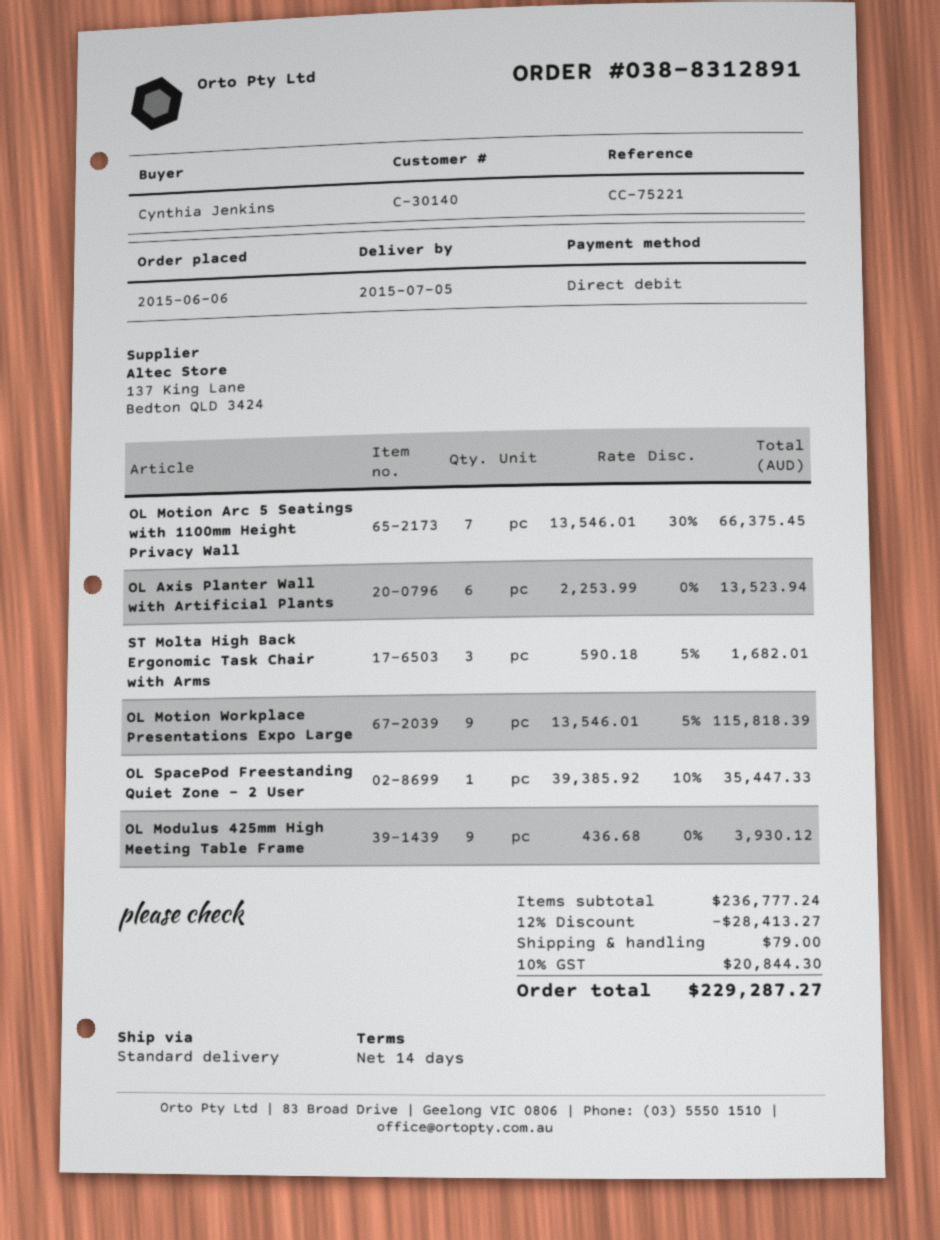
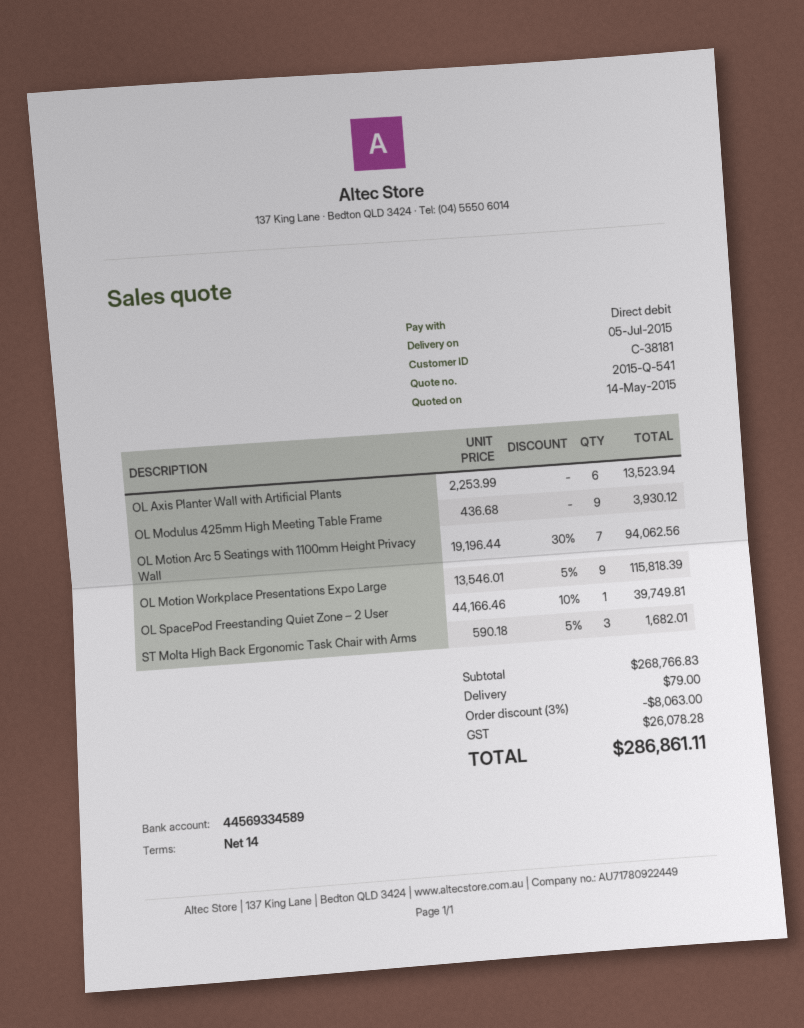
customer number: C-30140 -> C-38181
OL Motion Arc 5 Seatings with 1100mm Height Privacy Wall: 7 x 13546.01 - 30% = 66375.45 -> 7 x 19196.44 - 30% = 94062.56
OL SpacePod Freestanding Quiet Zone – 2 User: 1 x 39385.92 - 10% = 35447.33 -> 1 x 44166.46 - 10% = 39749.81
subtotal: 236777.24 -> 268766.83
discount: 12% = 28413.27 -> 3% = 8063.00
tax: 20844.30 -> 26078.28
total: 229287.27 -> 286861.11

